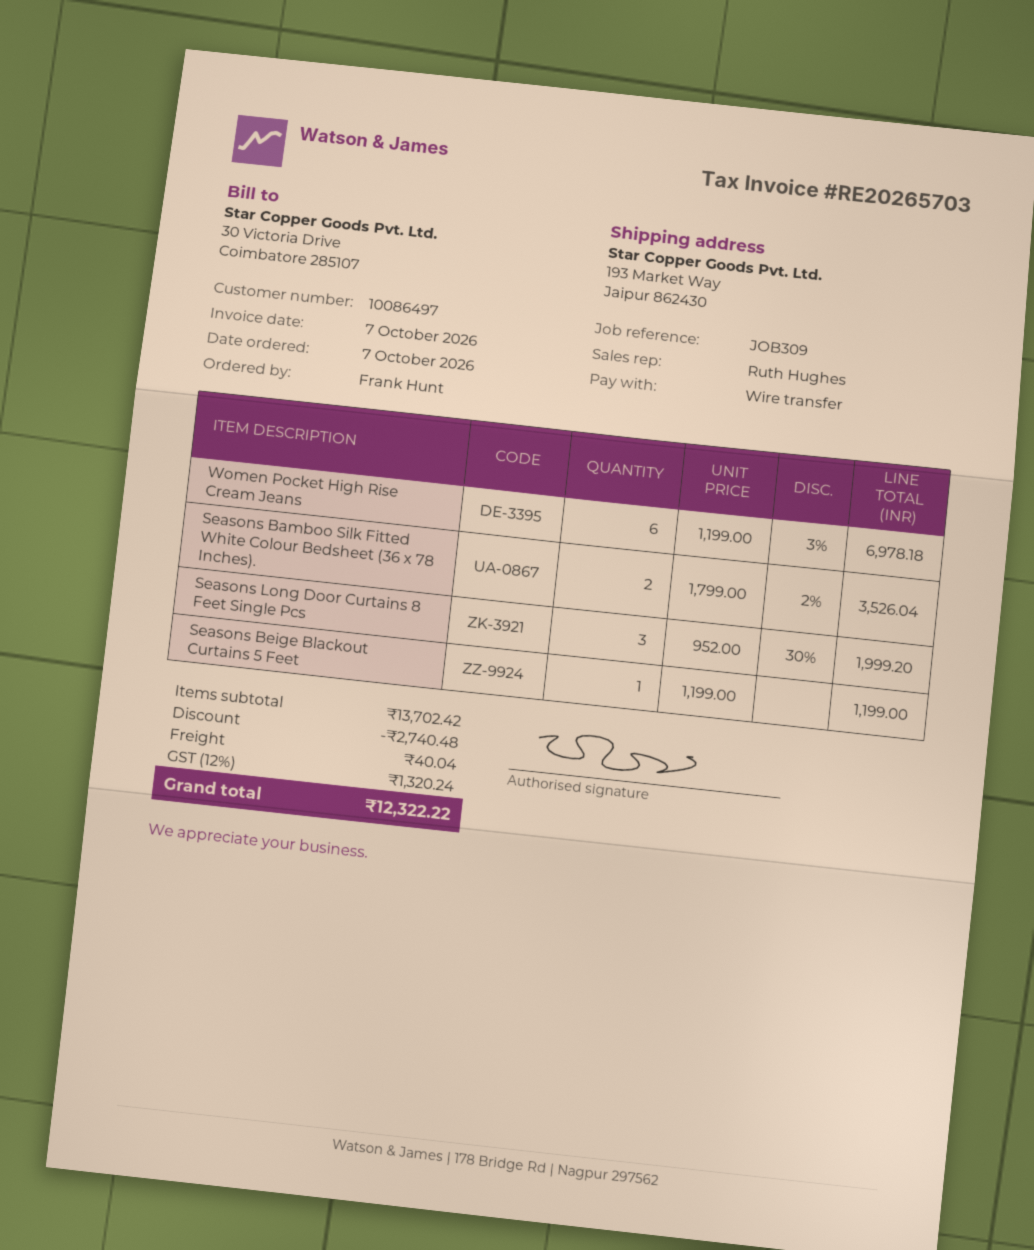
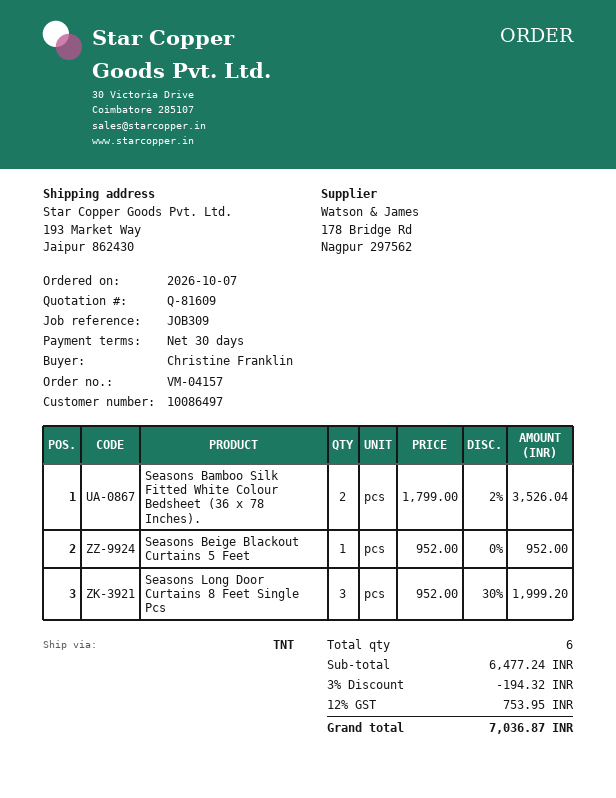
ordered by: Frank Hunt -> Christine Franklin
Women Pocket High Rise Cream Jeans: 6 x 1199.00 - 3% = 6978.18 -> none
Seasons Beige Blackout Curtains 5 Feet: 1 x 1199.00 = 1199.00 -> 1 x 952.00 = 952.00
subtotal: 13702.42 -> 6477.24
discount: 2740.48 -> 194.32
shipping: 40.04 -> none
tax: 12% = 1320.24 -> 12% = 753.95
total: 12322.22 -> 7036.87

